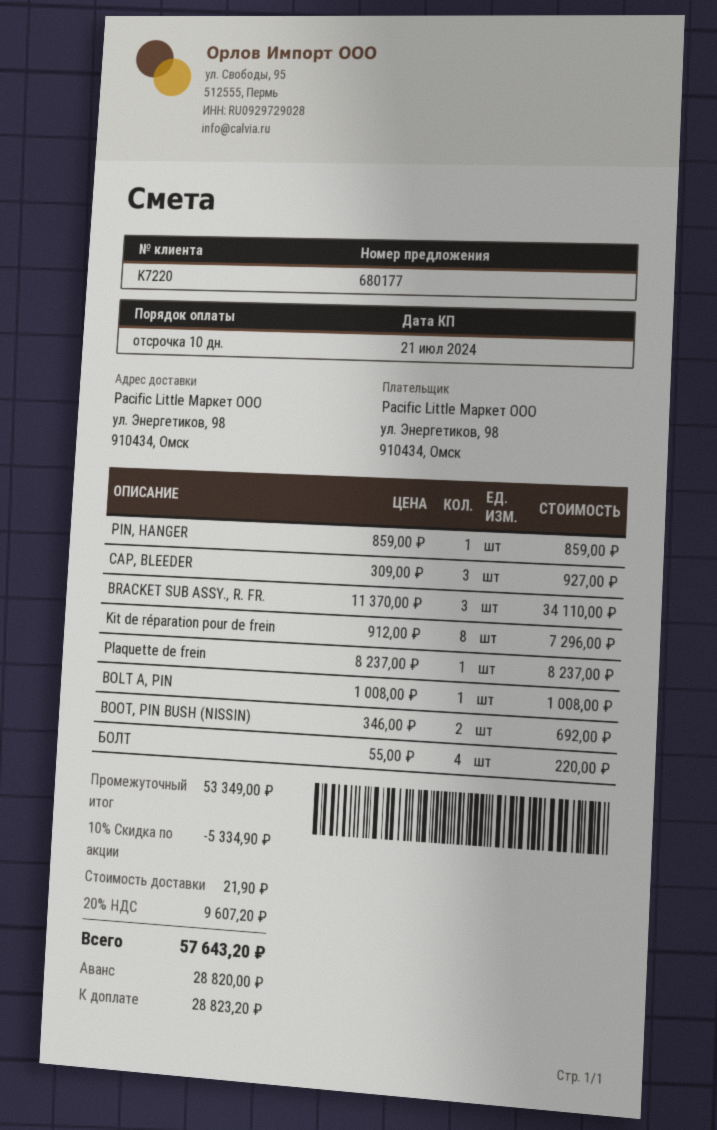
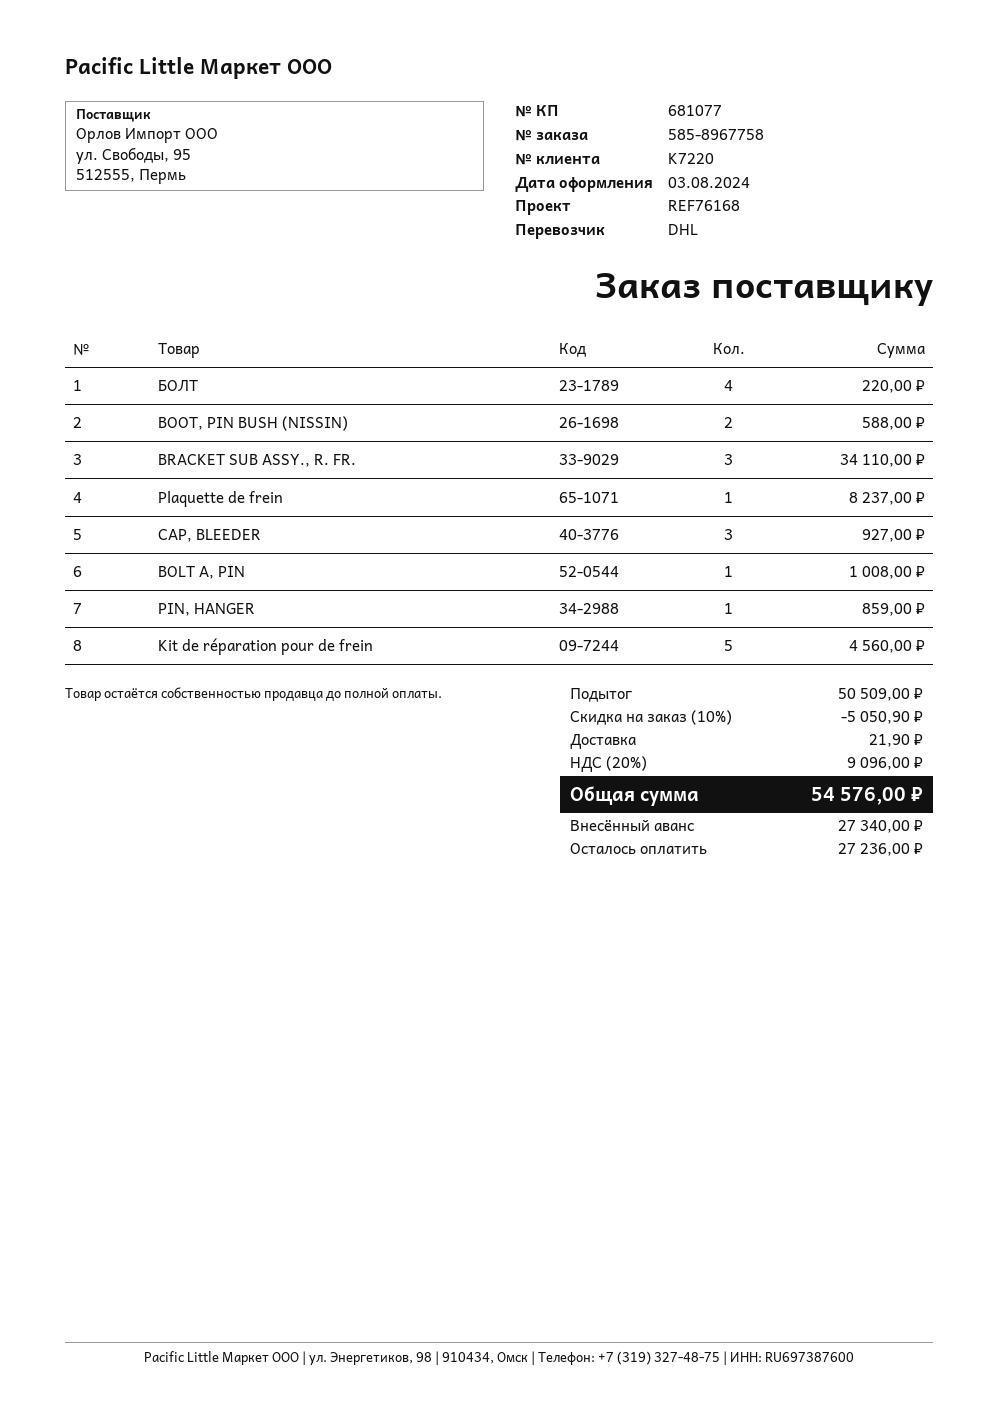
quote number: 680177 -> 681077
Kit de réparation pour de frein: 8 for 7296.00 -> 5 for 4560.00
BOOT, PIN BUSH (NISSIN): 2 for 692.00 -> 2 for 588.00
subtotal: 53349.00 -> 50509.00
discount: 10% = 5334.90 -> 10% = 5050.90
tax: 20% = 9607.20 -> 20% = 9096.00
total: 57643.20 -> 54576.00
deposit: 28820.00 -> 27340.00
balance: 28823.20 -> 27236.00

